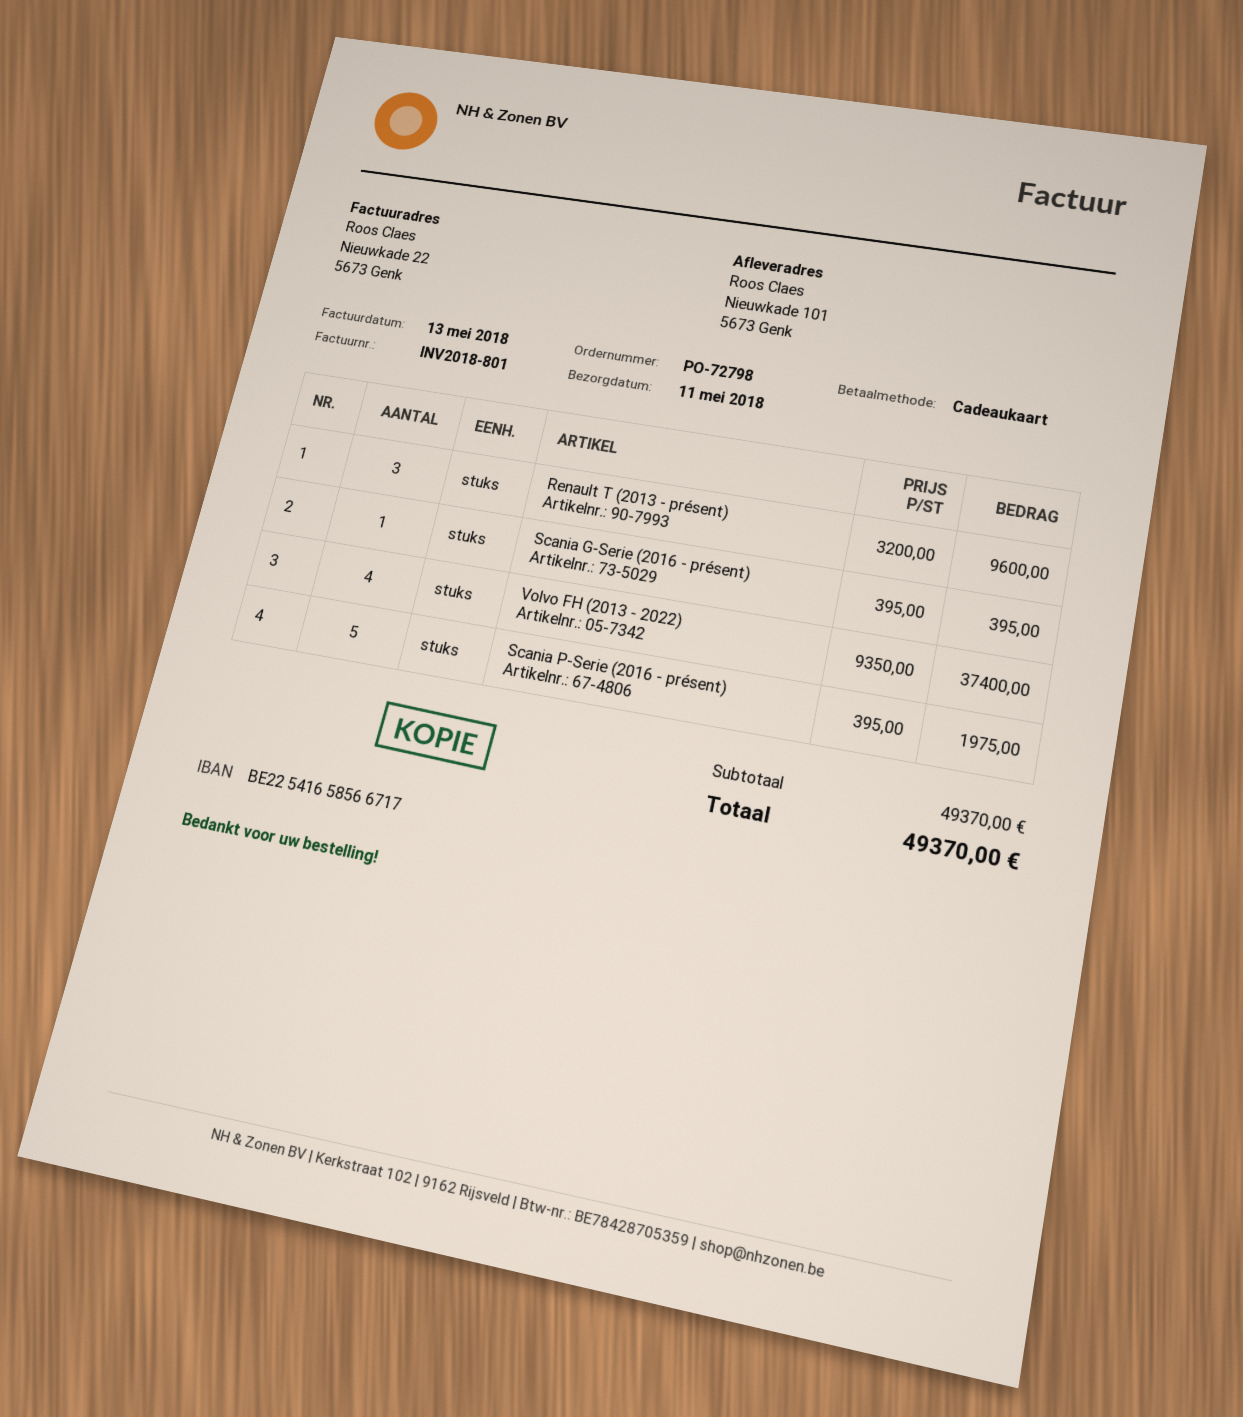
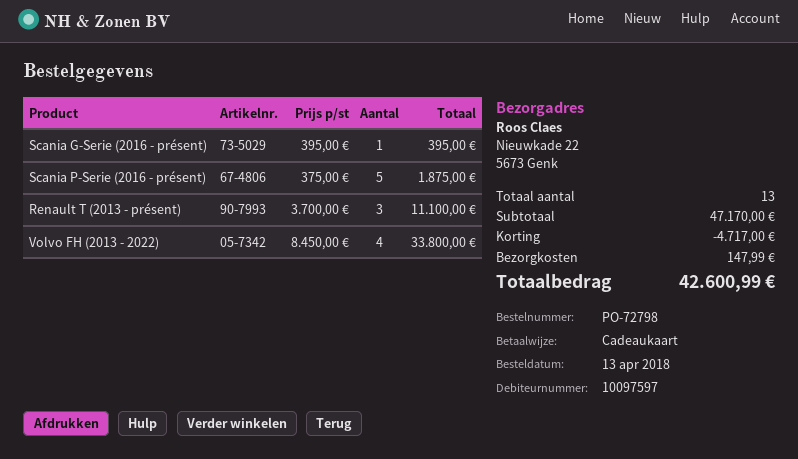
ship to: Nieuwkade 101, 5673 Genk -> Nieuwkade 22, 5673 Genk
Renault T (2013 - présent): 3 x 3200.00 = 9600.00 -> 3 x 3700.00 = 11100.00
Volvo FH (2013 - 2022): 4 x 9350.00 = 37400.00 -> 4 x 8450.00 = 33800.00
Scania P-Serie (2016 - présent): 5 x 395.00 = 1975.00 -> 5 x 375.00 = 1875.00
subtotal: 49370.00 -> 47170.00
discount: none -> 4717.00
shipping: none -> 147.99
total: 49370.00 -> 42600.99

